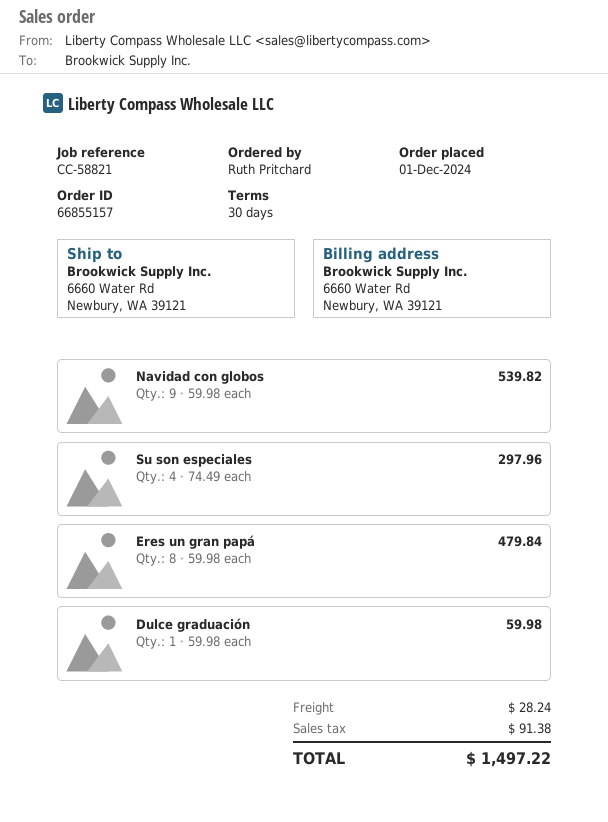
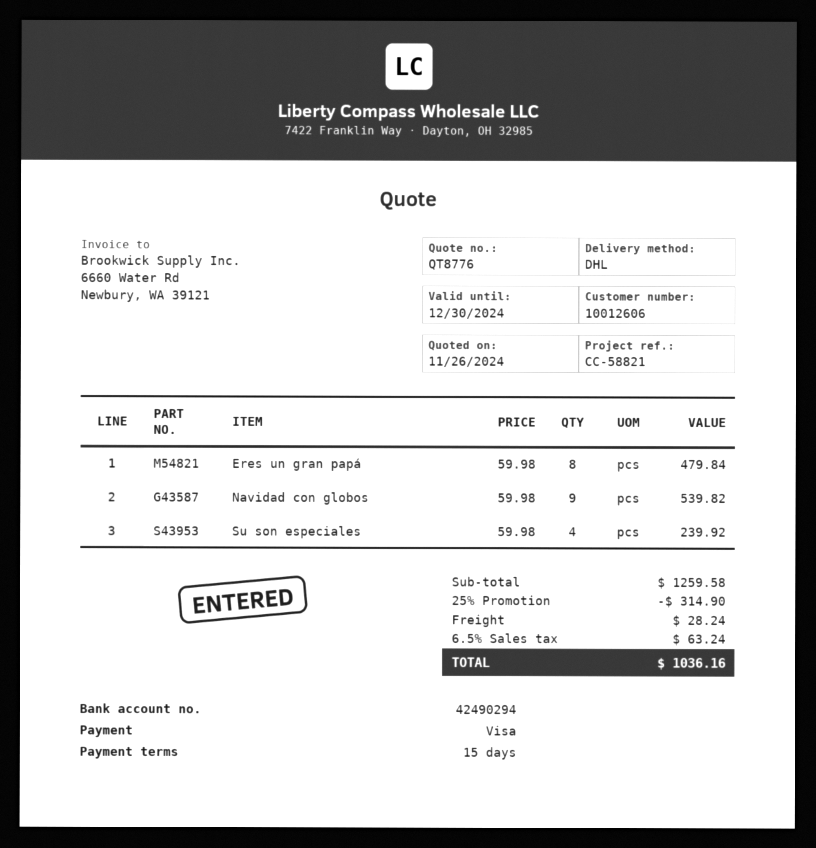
payment terms: 30 days -> 15 days
Su son especiales: 4 x 74.49 = 297.96 -> 4 x 59.98 = 239.92
Dulce graduación: 1 x 59.98 = 59.98 -> none
discount: none -> 25% = 314.90
tax: 91.38 -> 63.24
total: 1497.22 -> 1036.16

